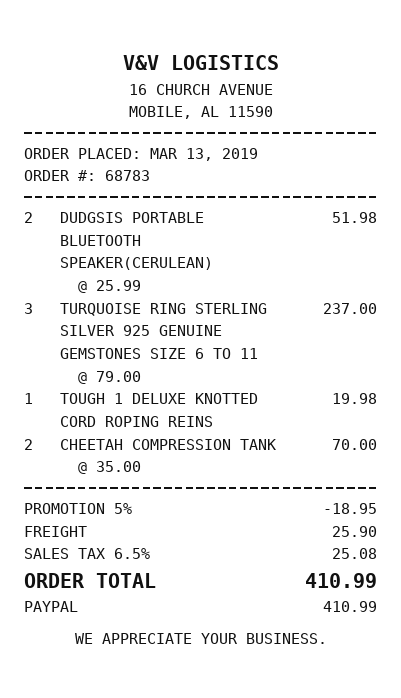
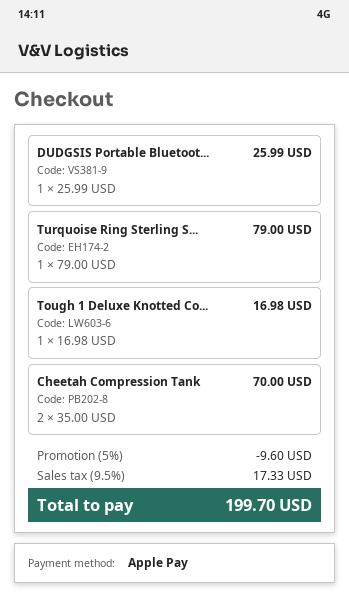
payment method: PayPal -> Apple Pay
DUDGSIS PORTABLE BLUETOOTH SPEAKER(CERULEAN): 2 x 25.99 = 51.98 -> 1 x 25.99 = 25.99
TURQUOISE RING STERLING SILVER 925 GENUINE GEMSTONES SIZE 6 TO 11: 3 x 79.00 = 237.00 -> 1 x 79.00 = 79.00
TOUGH 1 DELUXE KNOTTED CORD ROPING REINS: 1 x 19.98 = 19.98 -> 1 x 16.98 = 16.98
discount: 5% = 18.95 -> 5% = 9.60
shipping: 25.90 -> none
tax: 6.5% = 25.08 -> 9.5% = 17.33
total: 410.99 -> 199.70

